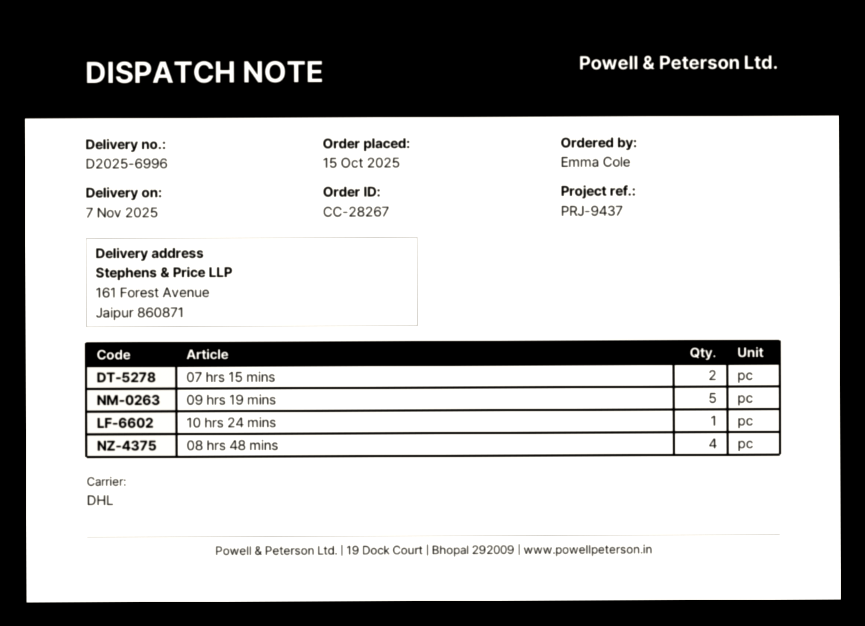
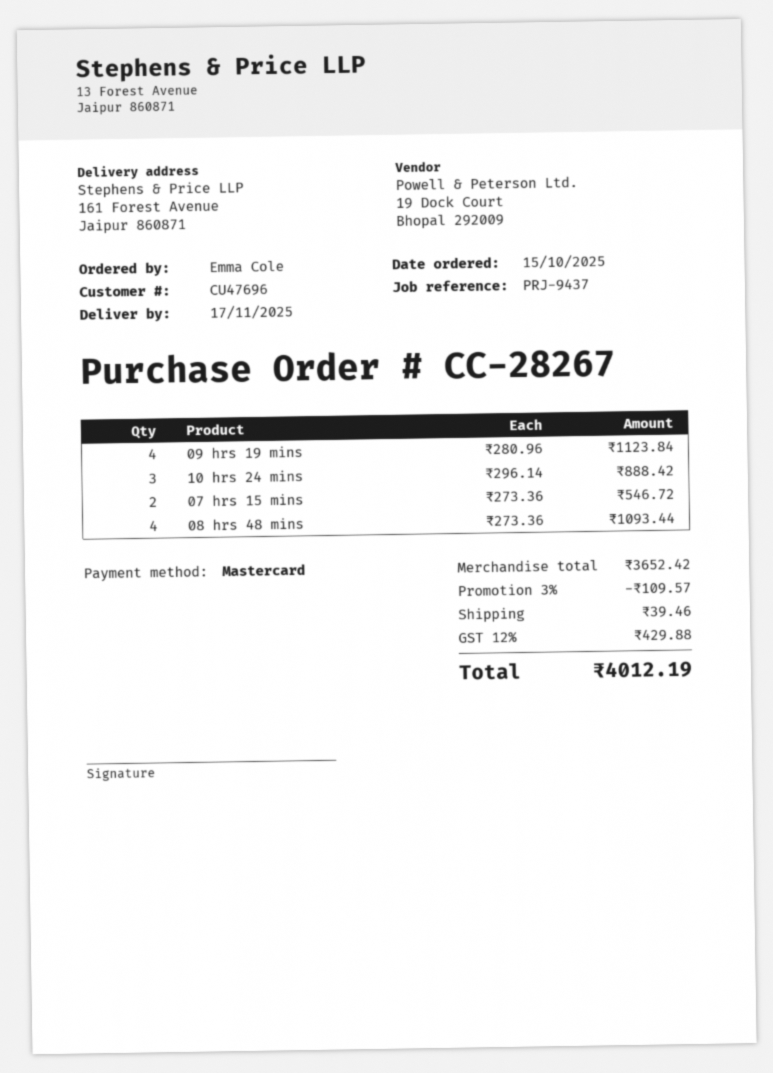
delivery date: 2025-11-07 -> 2025-11-17
09 hrs 19 mins: 5 -> 4
10 hrs 24 mins: 1 -> 3

